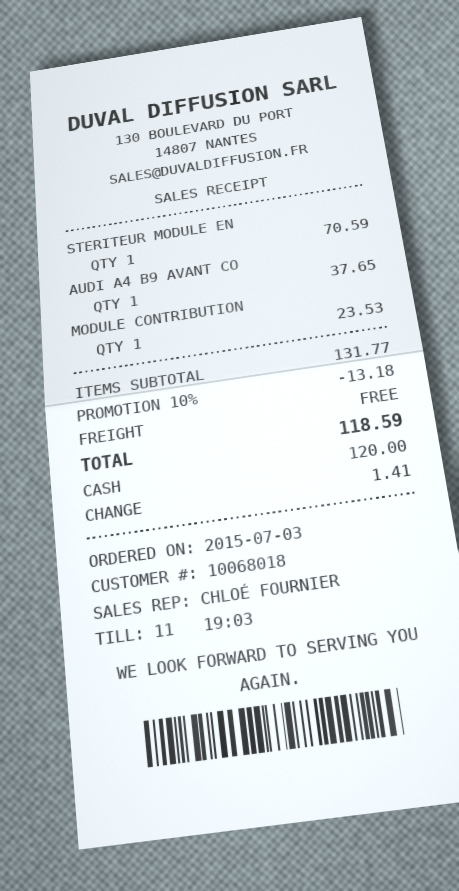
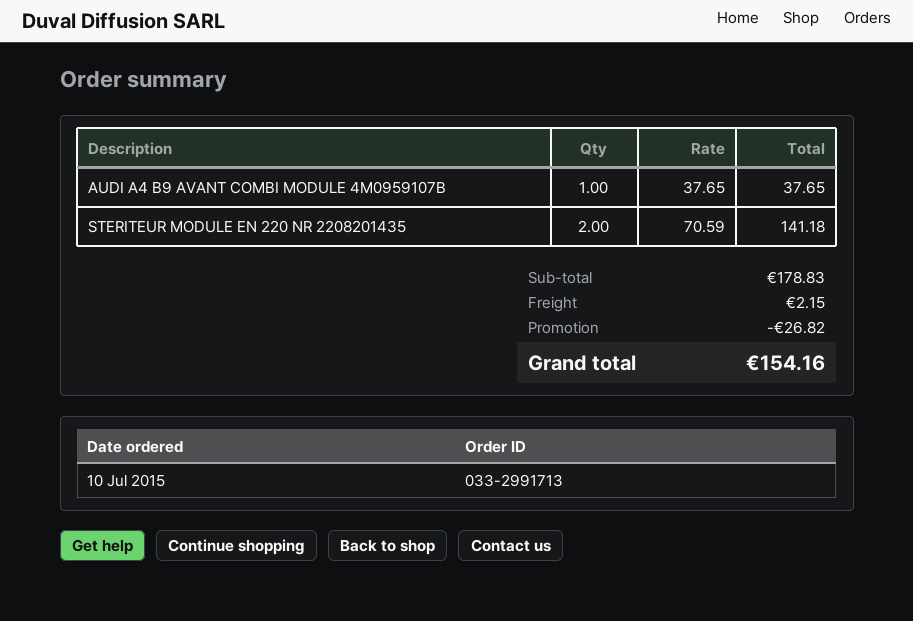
order date: 2015-07-03 -> 2015-07-10
STERITEUR MODULE EN: 1 for 70.59 -> 2 for 141.18
MODULE CONTRIBUTION: 1 for 23.53 -> none
subtotal: 131.77 -> 178.83
discount: 13.18 -> 26.82
shipping: 0.00 -> 2.15
total: 118.59 -> 154.16

